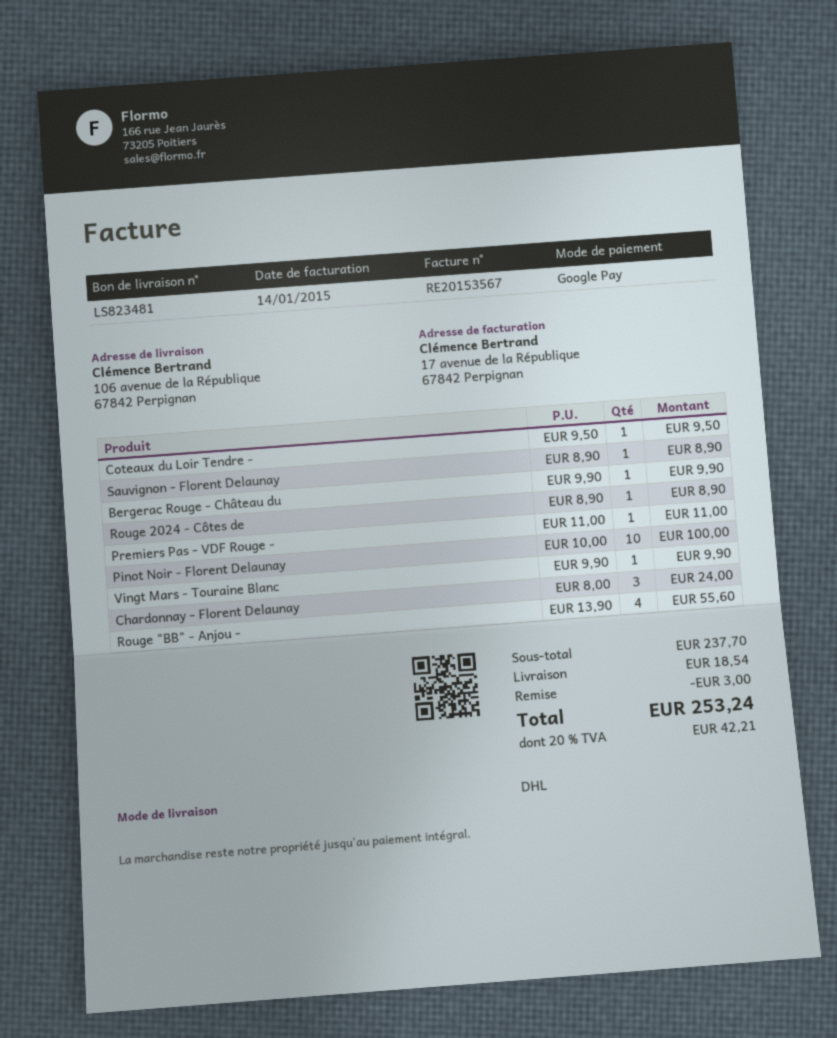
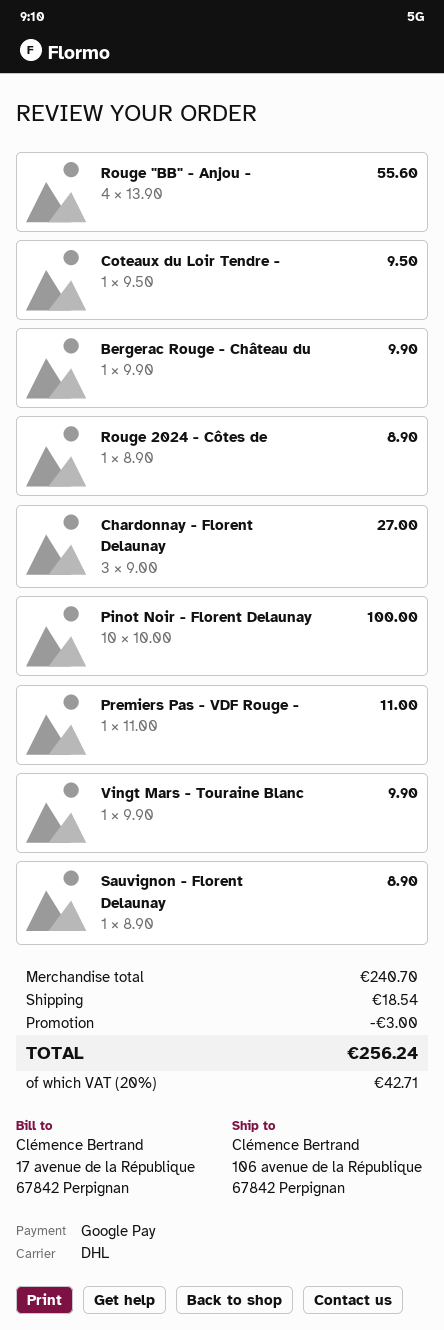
Chardonnay - Florent Delaunay: 3 x 8.00 = 24.00 -> 3 x 9.00 = 27.00
subtotal: 237.70 -> 240.70
tax: 20% = 42.21 -> 20% = 42.71
total: 253.24 -> 256.24

